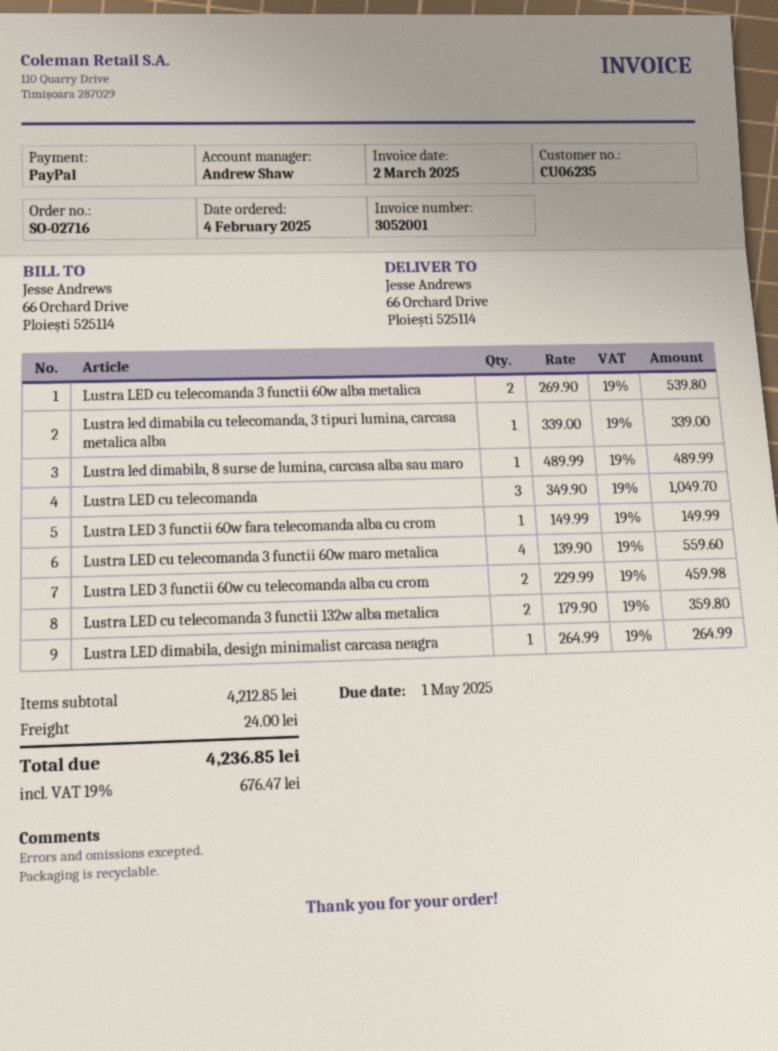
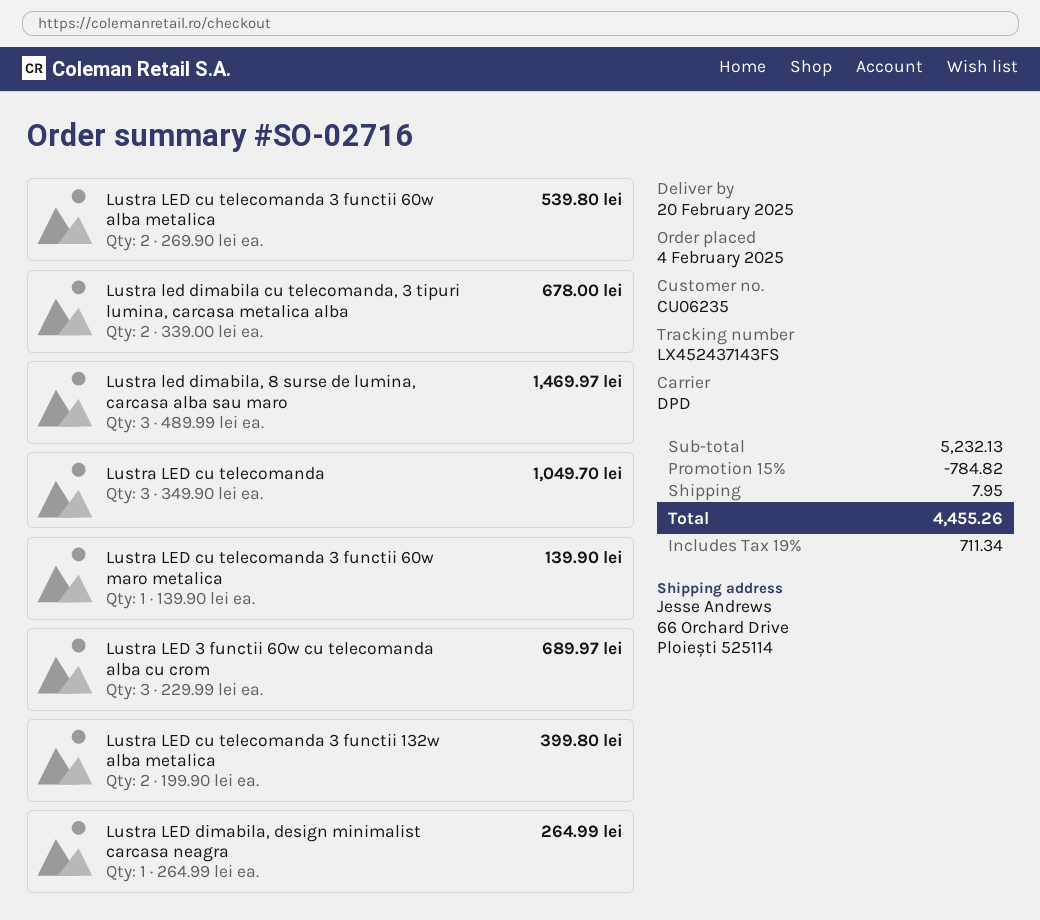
Lustra led dimabila cu telecomanda, 3 tipuri lumina, carcasa metalica alba: 1 x 339.00 = 339.00 -> 2 x 339.00 = 678.00
Lustra led dimabila, 8 surse de lumina, carcasa alba sau maro: 1 x 489.99 = 489.99 -> 3 x 489.99 = 1469.97
Lustra LED 3 functii 60w fara telecomanda alba cu crom: 1 x 149.99 = 149.99 -> none
Lustra LED cu telecomanda 3 functii 60w maro metalica: 4 x 139.90 = 559.60 -> 1 x 139.90 = 139.90
Lustra LED 3 functii 60w cu telecomanda alba cu crom: 2 x 229.99 = 459.98 -> 3 x 229.99 = 689.97
Lustra LED cu telecomanda 3 functii 132w alba metalica: 2 x 179.90 = 359.80 -> 2 x 199.90 = 399.80
subtotal: 4212.85 -> 5232.13
discount: none -> 15% = 784.82
shipping: 24.00 -> 7.95
tax: 19% = 676.47 -> 19% = 711.34
total: 4236.85 -> 4455.26

